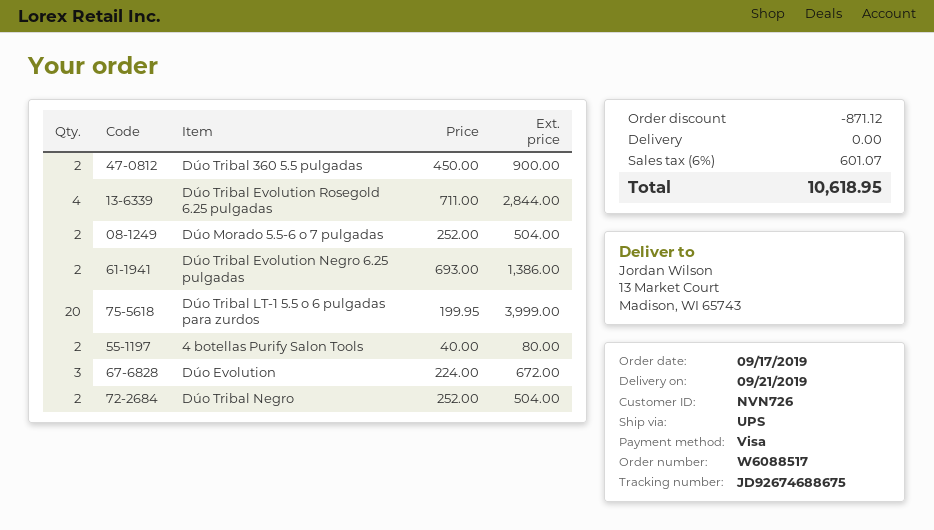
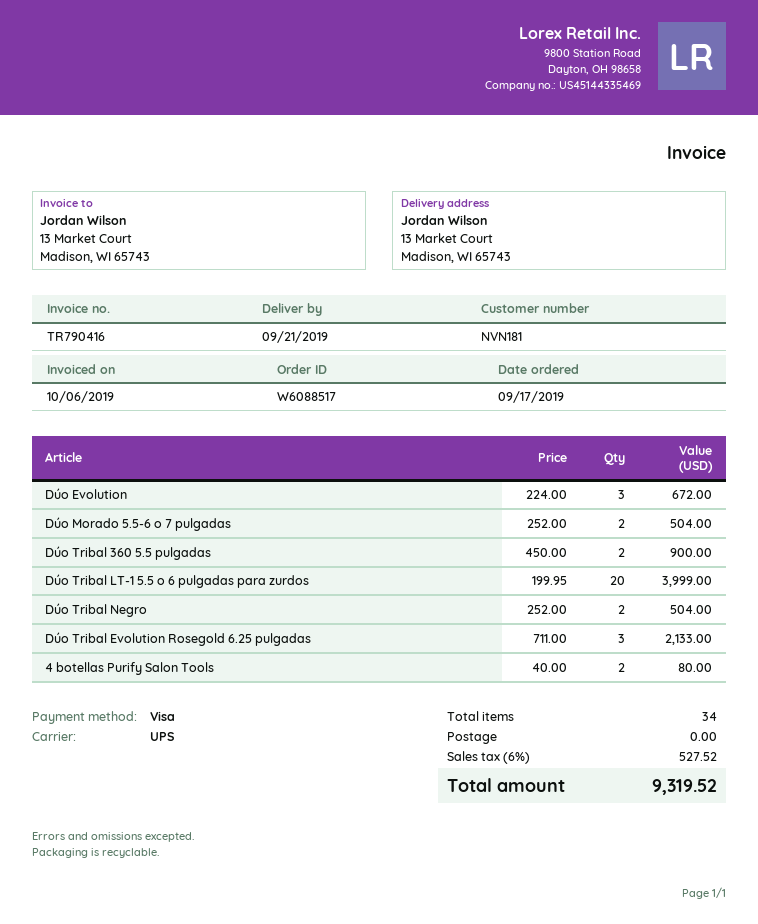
customer number: NVN726 -> NVN181
Dúo Tribal Evolution Rosegold 6.25 pulgadas: 4 x 711.00 = 2844.00 -> 3 x 711.00 = 2133.00
Dúo Tribal Evolution Negro 6.25 pulgadas: 2 x 693.00 = 1386.00 -> none
discount: 871.12 -> none
tax: 6% = 601.07 -> 6% = 527.52
total: 10618.95 -> 9319.52

